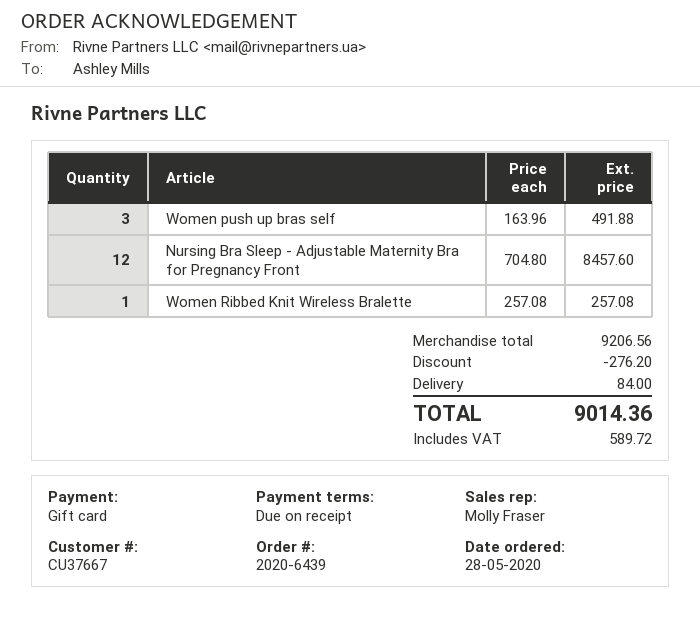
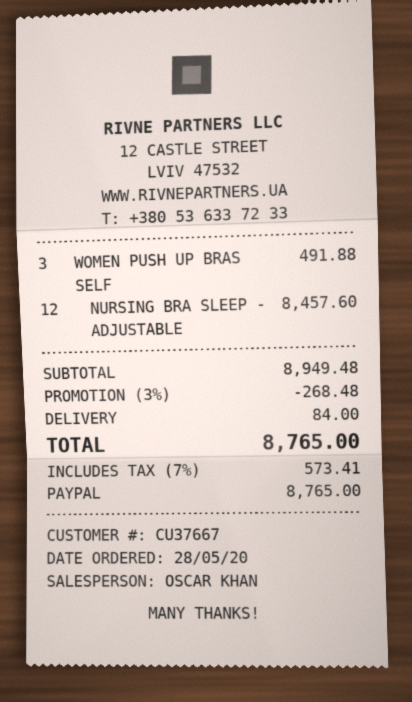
sales rep: Molly Fraser -> OSCAR KHAN
payment method: gift card -> PayPal
Women Ribbed Knit Wireless Bralette: 1 for 257.08 -> none
subtotal: 9206.56 -> 8949.48
discount: 276.20 -> 268.48
tax: 589.72 -> 573.41
total: 9014.36 -> 8765.00

